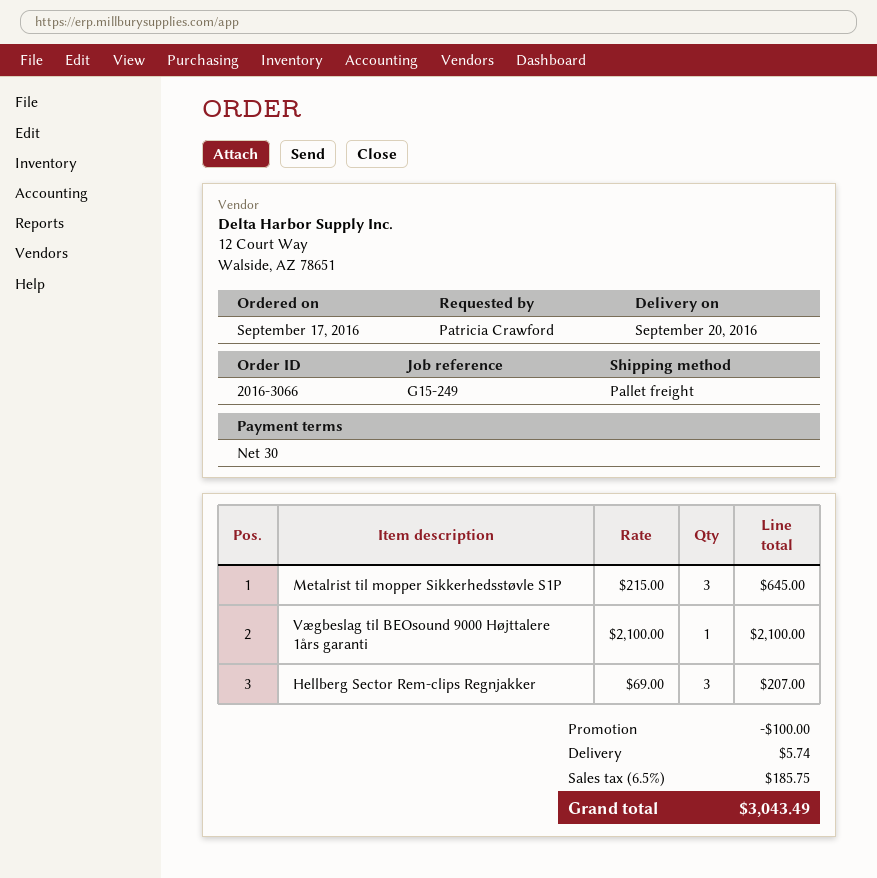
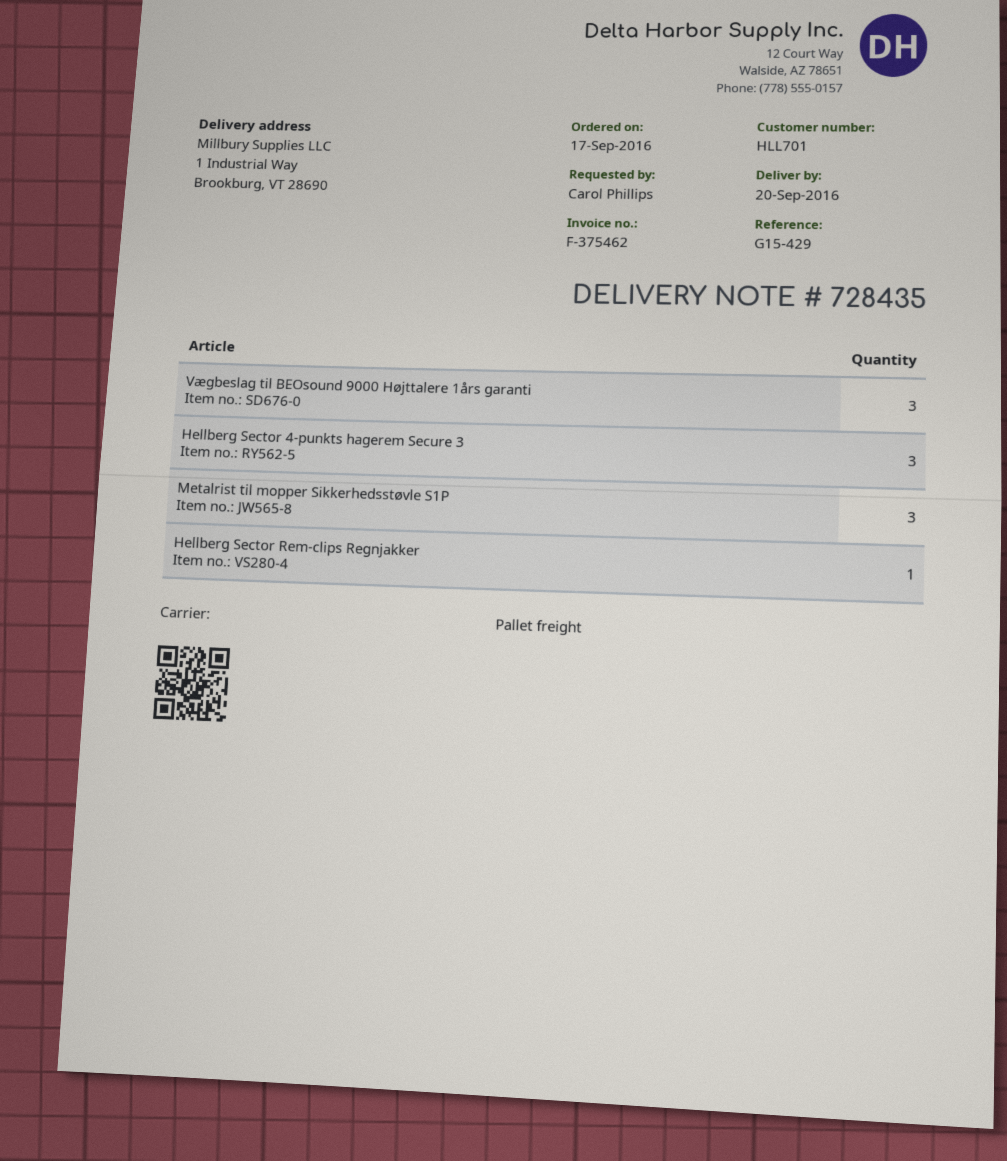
reference: G15-249 -> G15-429
ordered by: Patricia Crawford -> Carol Phillips
Vægbeslag til BEOsound 9000 Højttalere 1års garanti: 1 -> 3
Hellberg Sector Rem-clips Regnjakker: 3 -> 1
Hellberg Sector 4-punkts hagerem Secure 3: none -> 3

